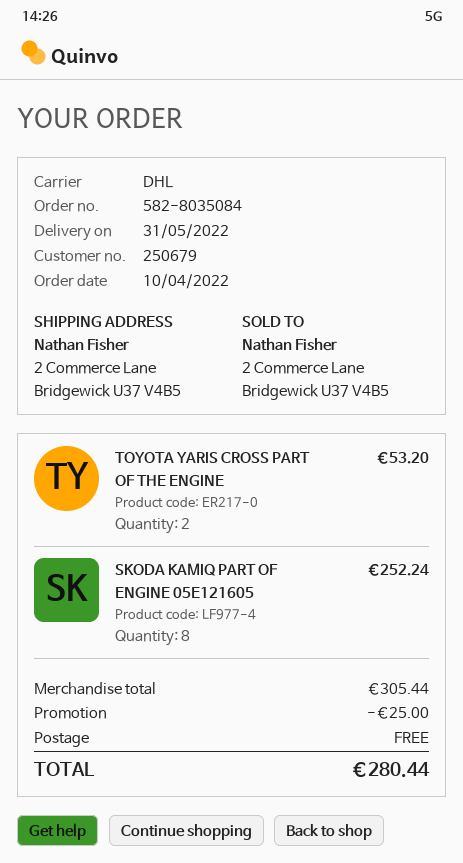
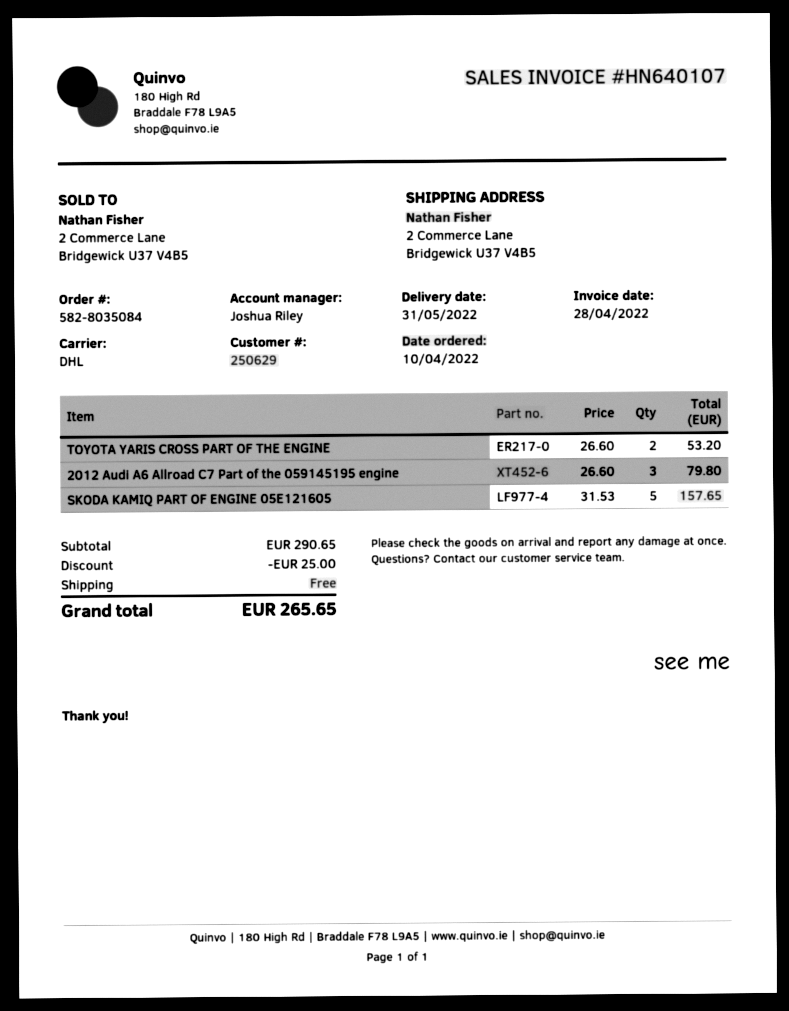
customer number: 250679 -> 250629
SKODA KAMIQ PART OF ENGINE 05E121605: 8 for 252.24 -> 5 for 157.65
2012 Audi A6 Allroad C7 Part of the 059145195 engine: none -> 3 for 79.80
subtotal: 305.44 -> 290.65
total: 280.44 -> 265.65

